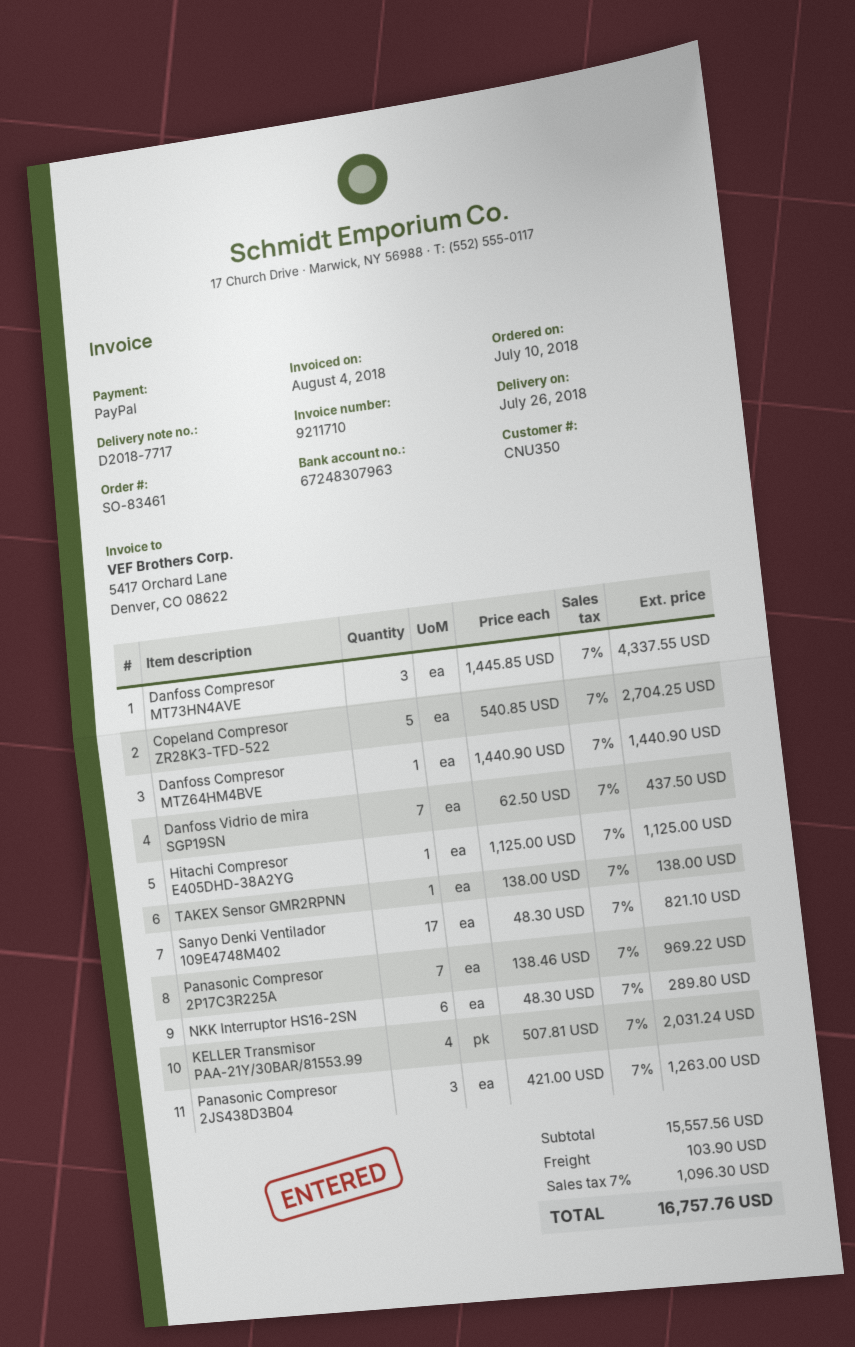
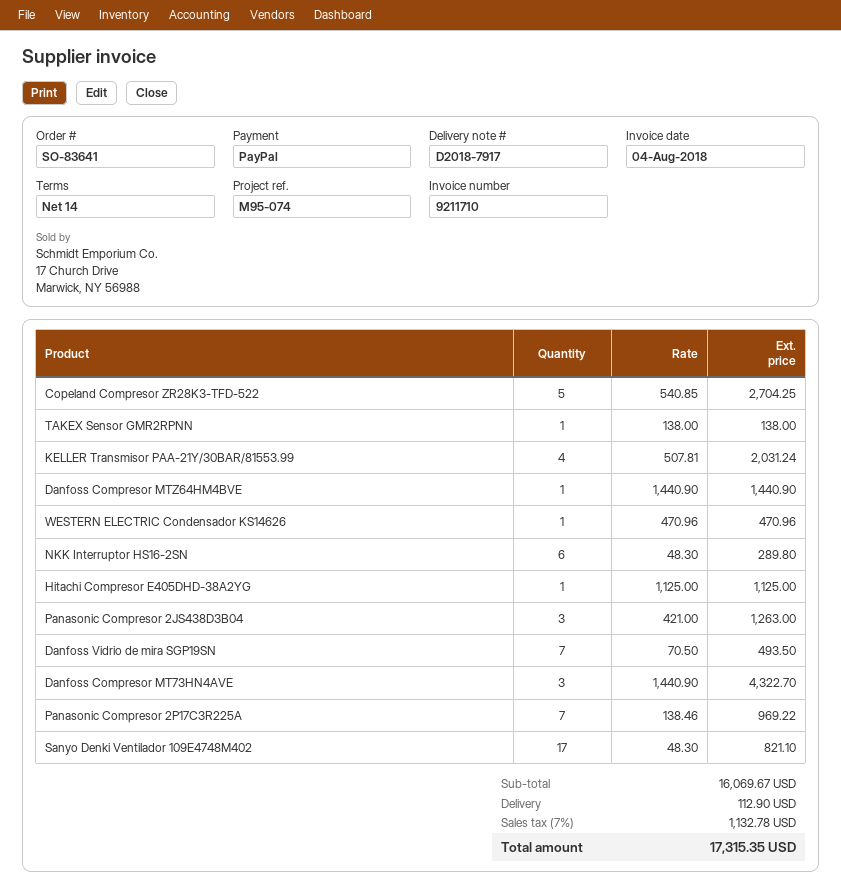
order number: SO-83461 -> SO-83641
delivery note number: D2018-7717 -> D2018-7917
Danfoss Compresor MT73HN4AVE: 3 x 1445.85 = 4337.55 -> 3 x 1440.90 = 4322.70
Danfoss Vidrio de mira SGP19SN: 7 x 62.50 = 437.50 -> 7 x 70.50 = 493.50
WESTERN ELECTRIC Condensador KS14626: none -> 1 x 470.96 = 470.96
subtotal: 15557.56 -> 16069.67
shipping: 103.90 -> 112.90
tax: 7% = 1096.30 -> 7% = 1132.78
total: 16757.76 -> 17315.35

